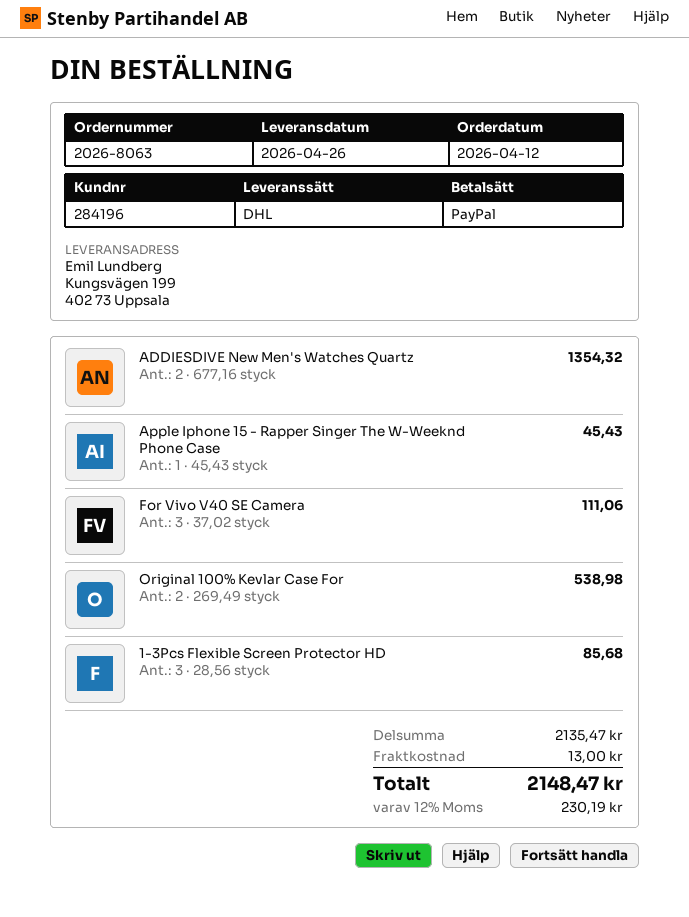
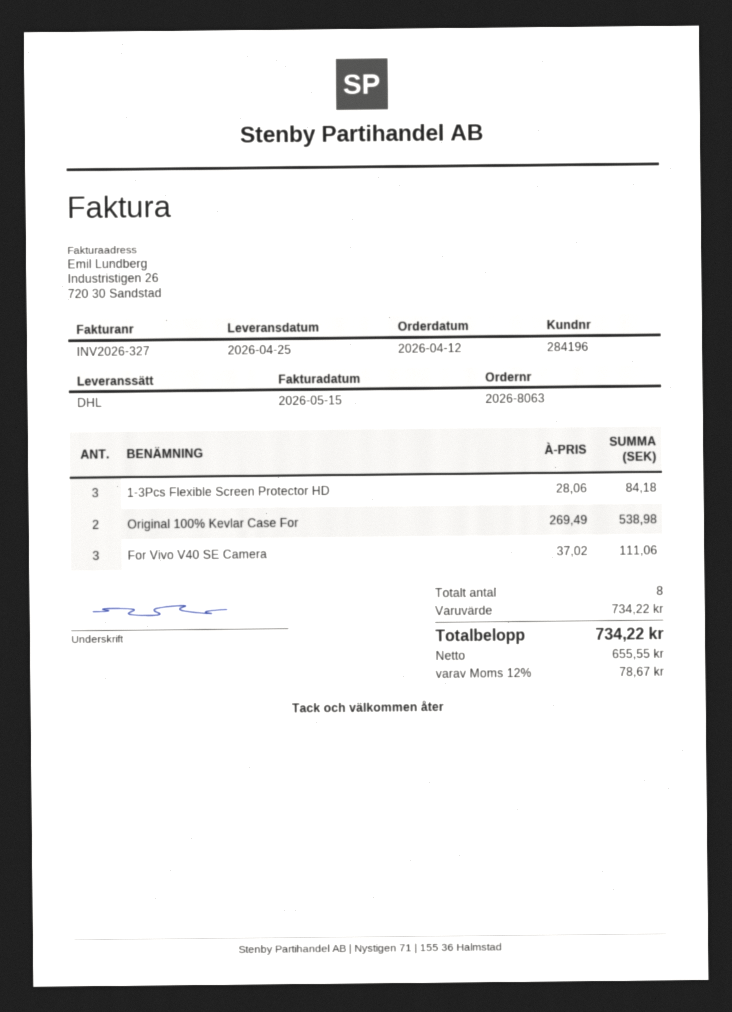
delivery date: 2026-04-26 -> 2026-04-25
ADDIESDIVE New Men's Watches Quartz: 2 x 677.16 = 1354.32 -> none
Apple Iphone 15 - Rapper Singer The W-Weeknd Phone Case: 1 x 45.43 = 45.43 -> none
1-3Pcs Flexible Screen Protector HD: 3 x 28.56 = 85.68 -> 3 x 28.06 = 84.18
subtotal: 2135.47 -> 734.22
shipping: 13.00 -> none
tax: 12% = 230.19 -> 12% = 78.67
total: 2148.47 -> 734.22

